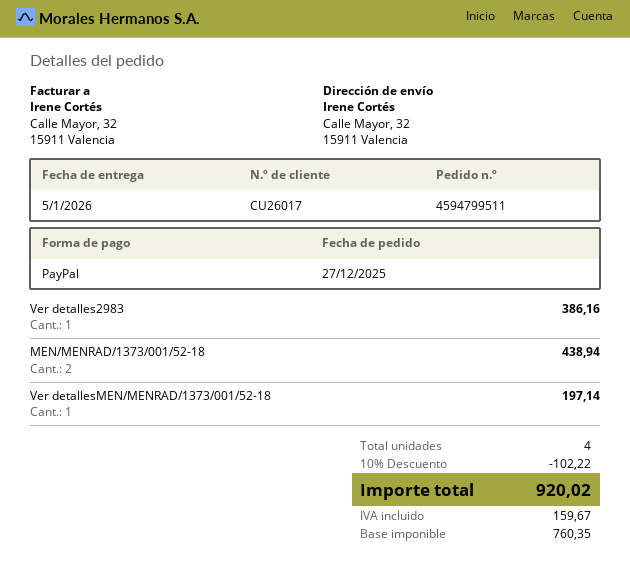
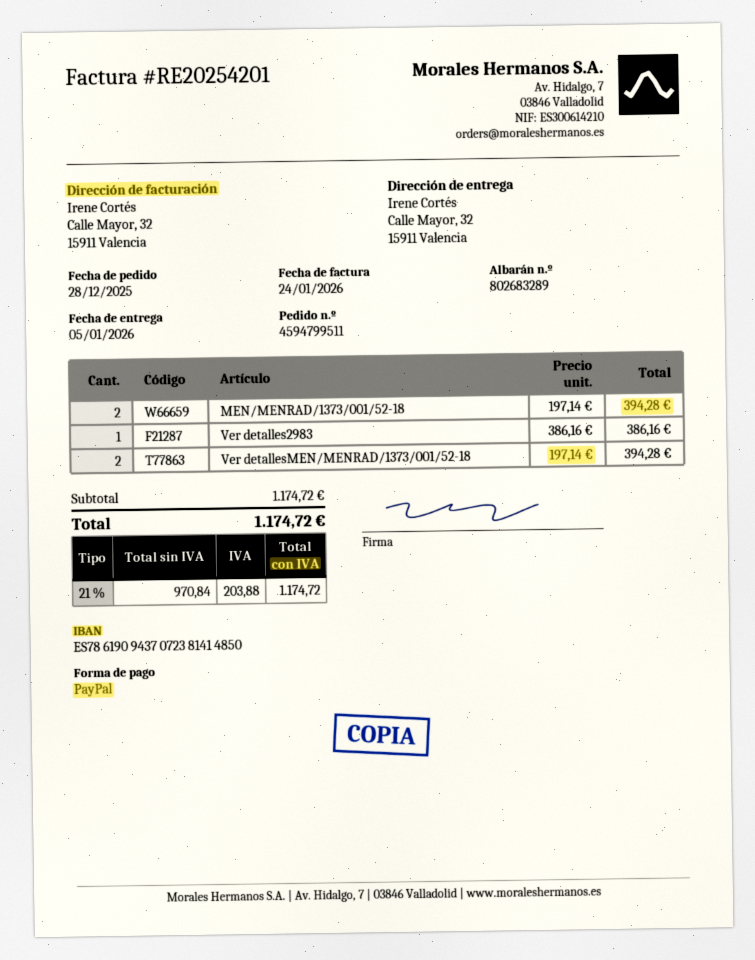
order date: 2025-12-27 -> 2025-12-28
MEN/MENRAD/1373/001/52-18: 2 for 438.94 -> 2 for 394.28
Ver detallesMEN/MENRAD/1373/001/52-18: 1 for 197.14 -> 2 for 394.28
discount: 10% = 102.22 -> none
net: 760.35 -> 970.84
tax: 159.67 -> 203.88
total: 920.02 -> 1174.72

